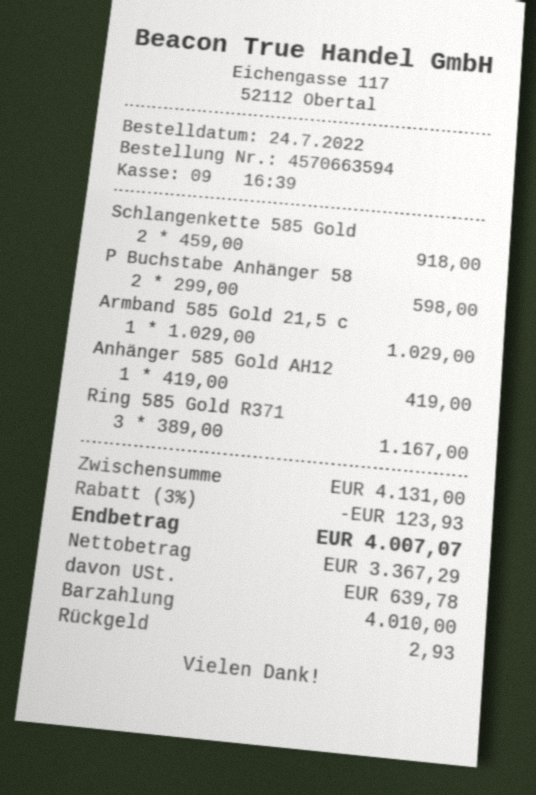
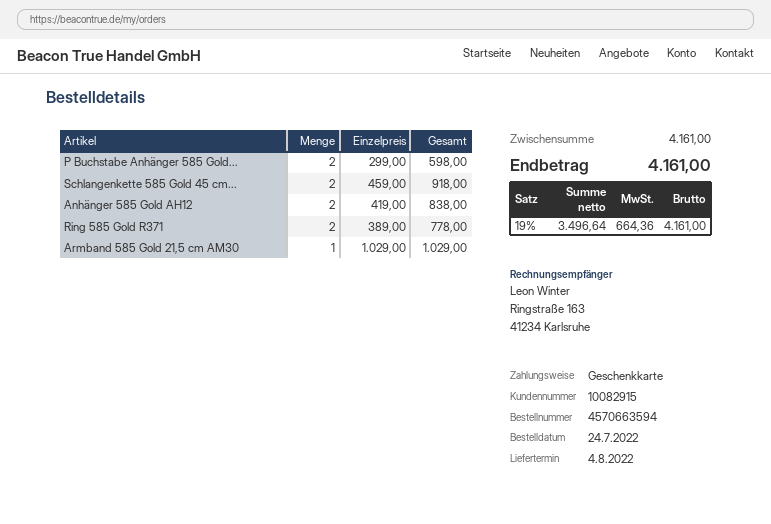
payment method: cash -> gift card
Anhänger 585 Gold AH12: 1 x 419.00 = 419.00 -> 2 x 419.00 = 838.00
Ring 585 Gold R371: 3 x 389.00 = 1167.00 -> 2 x 389.00 = 778.00
subtotal: 4131.00 -> 4161.00
discount: 3% = 123.93 -> none
net: 3367.29 -> 3496.64
tax: 639.78 -> 664.36
total: 4007.07 -> 4161.00

